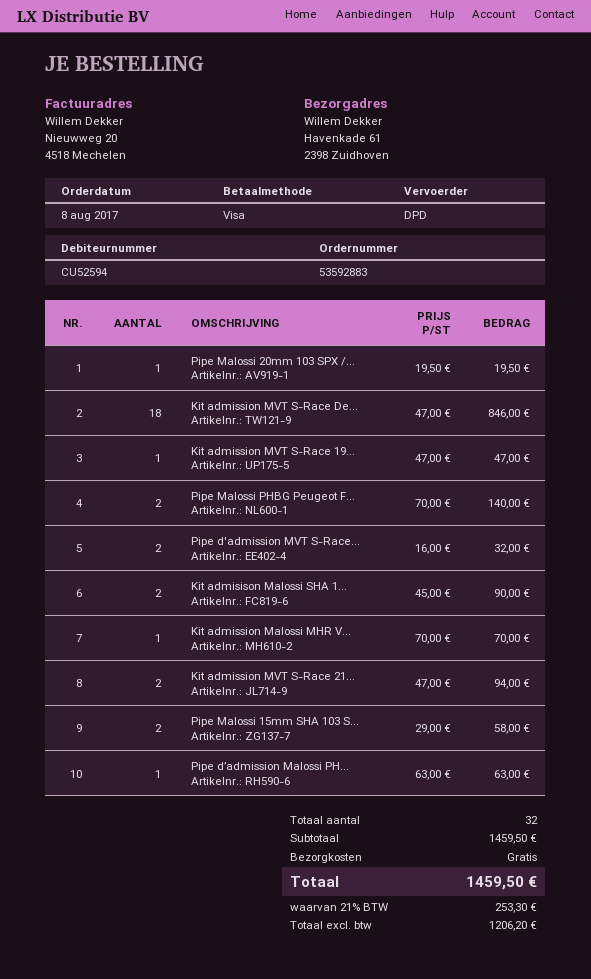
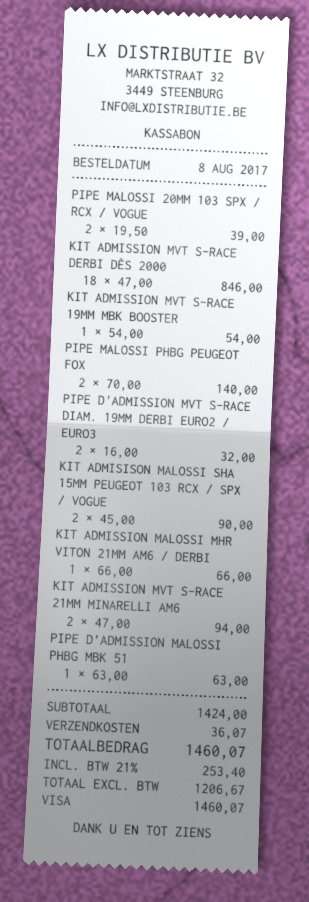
Pipe Malossi 20mm 103 SPX /...: 1 x 19.50 = 19.50 -> 2 x 19.50 = 39.00
Kit admission MVT S-Race 19...: 1 x 47.00 = 47.00 -> 1 x 54.00 = 54.00
Kit admission Malossi MHR V...: 1 x 70.00 = 70.00 -> 1 x 66.00 = 66.00
Pipe Malossi 15mm SHA 103 S...: 2 x 29.00 = 58.00 -> none
subtotal: 1459.50 -> 1424.00
shipping: 0.00 -> 36.07
net: 1206.20 -> 1206.67
tax: 21% = 253.30 -> 21% = 253.40
total: 1459.50 -> 1460.07

